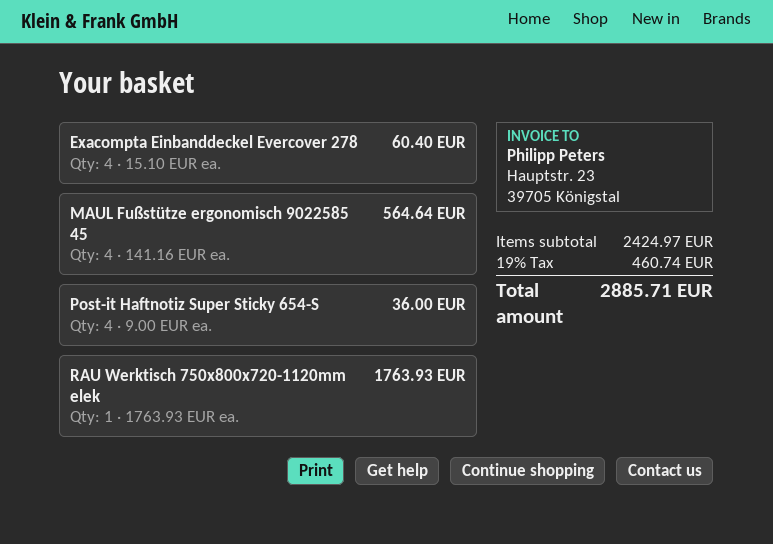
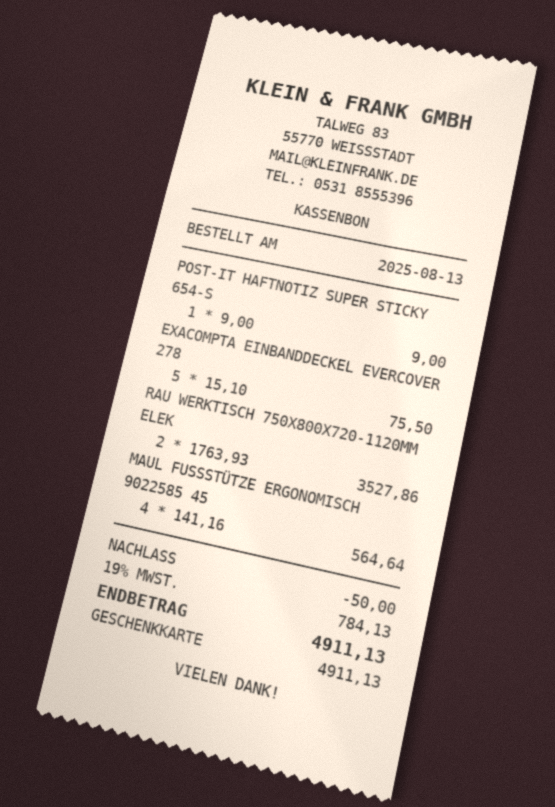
Exacompta Einbanddeckel Evercover 278: 4 x 15.10 = 60.40 -> 5 x 15.10 = 75.50
Post-it Haftnotiz Super Sticky 654-S: 4 x 9.00 = 36.00 -> 1 x 9.00 = 9.00
RAU Werktisch 750x800x720-1120mm elek: 1 x 1763.93 = 1763.93 -> 2 x 1763.93 = 3527.86
discount: none -> 50.00
tax: 19% = 460.74 -> 19% = 784.13
total: 2885.71 -> 4911.13

